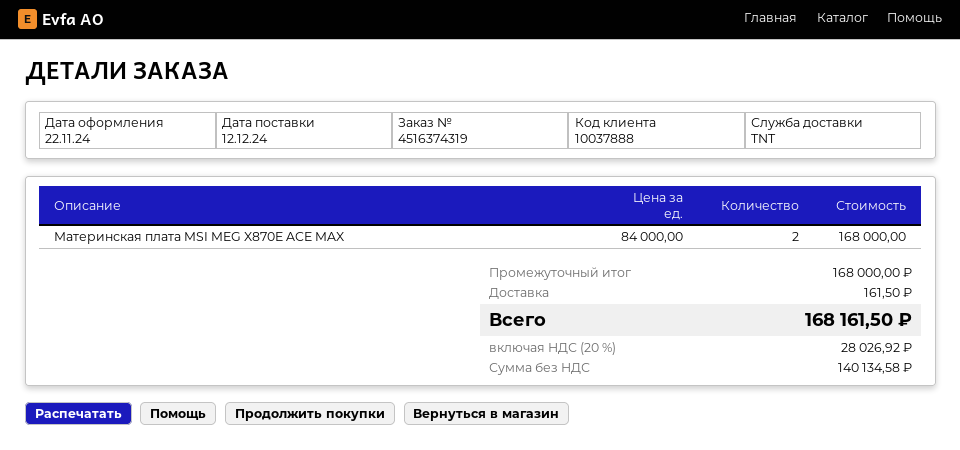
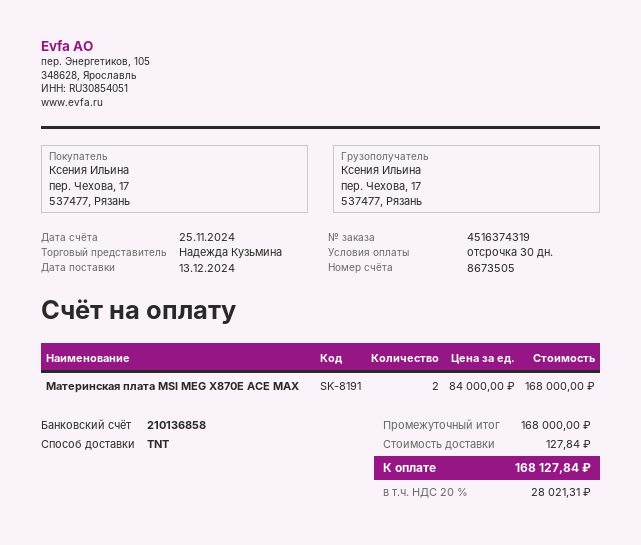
delivery date: 2024-12-12 -> 2024-12-13
shipping: 161.50 -> 127.84
tax: 20% = 28026.92 -> 20% = 28021.31
total: 168161.50 -> 168127.84

